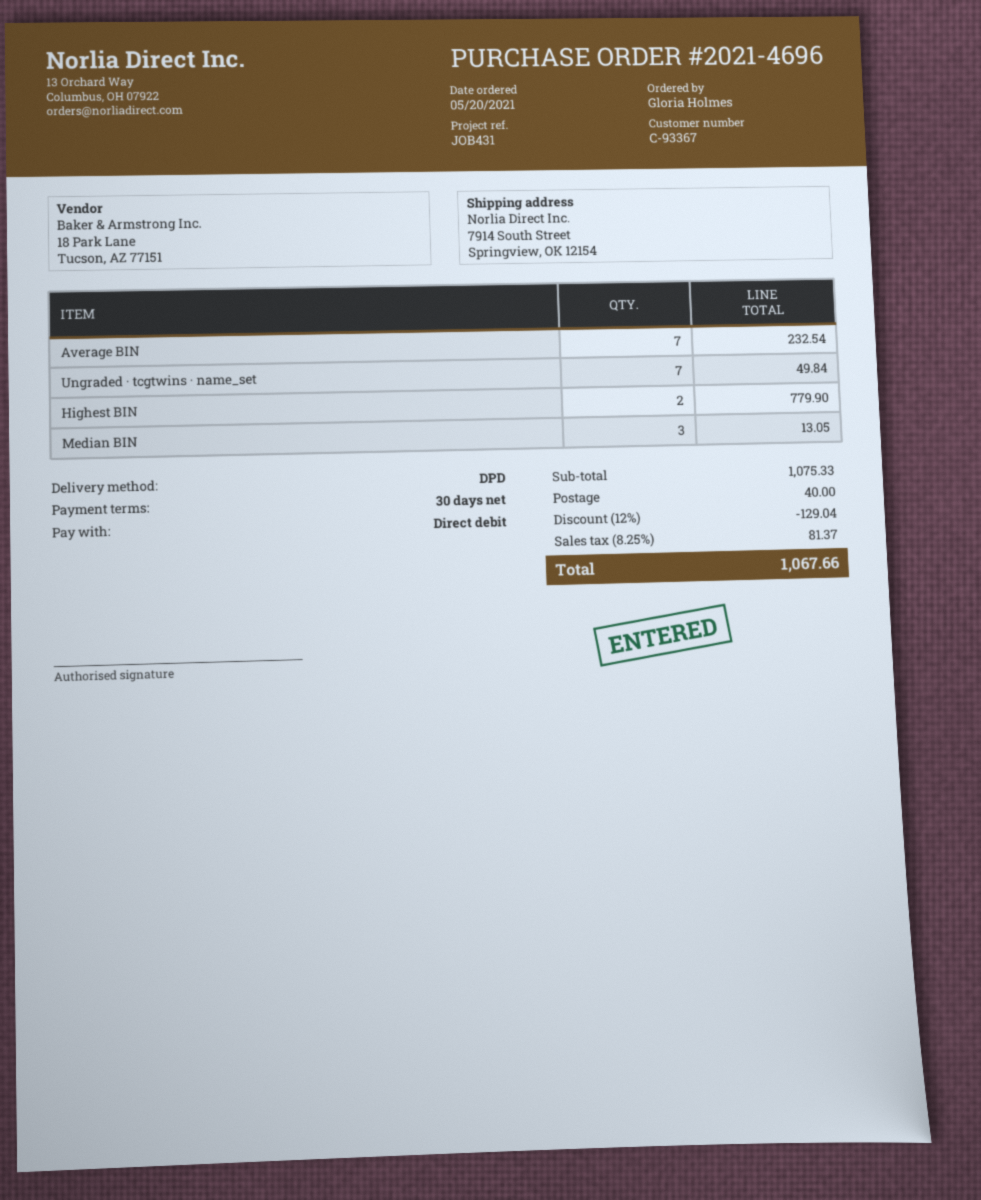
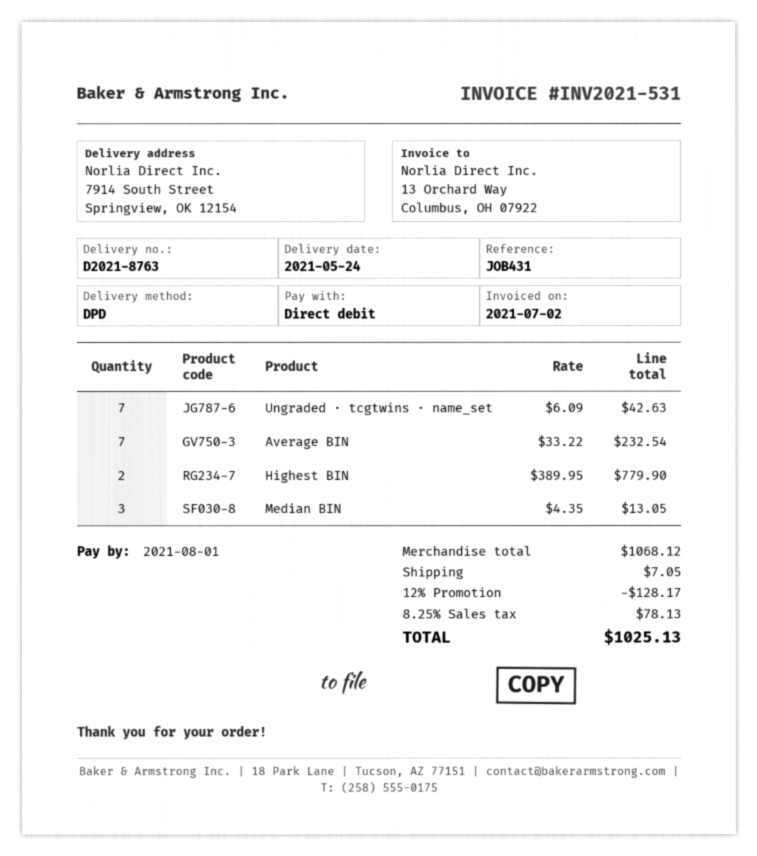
Ungraded · tcgtwins · name_set: 7 for 49.84 -> 7 for 42.63
subtotal: 1075.33 -> 1068.12
discount: 12% = 129.04 -> 12% = 128.17
shipping: 40.00 -> 7.05
tax: 8.25% = 81.37 -> 8.25% = 78.13
total: 1067.66 -> 1025.13

